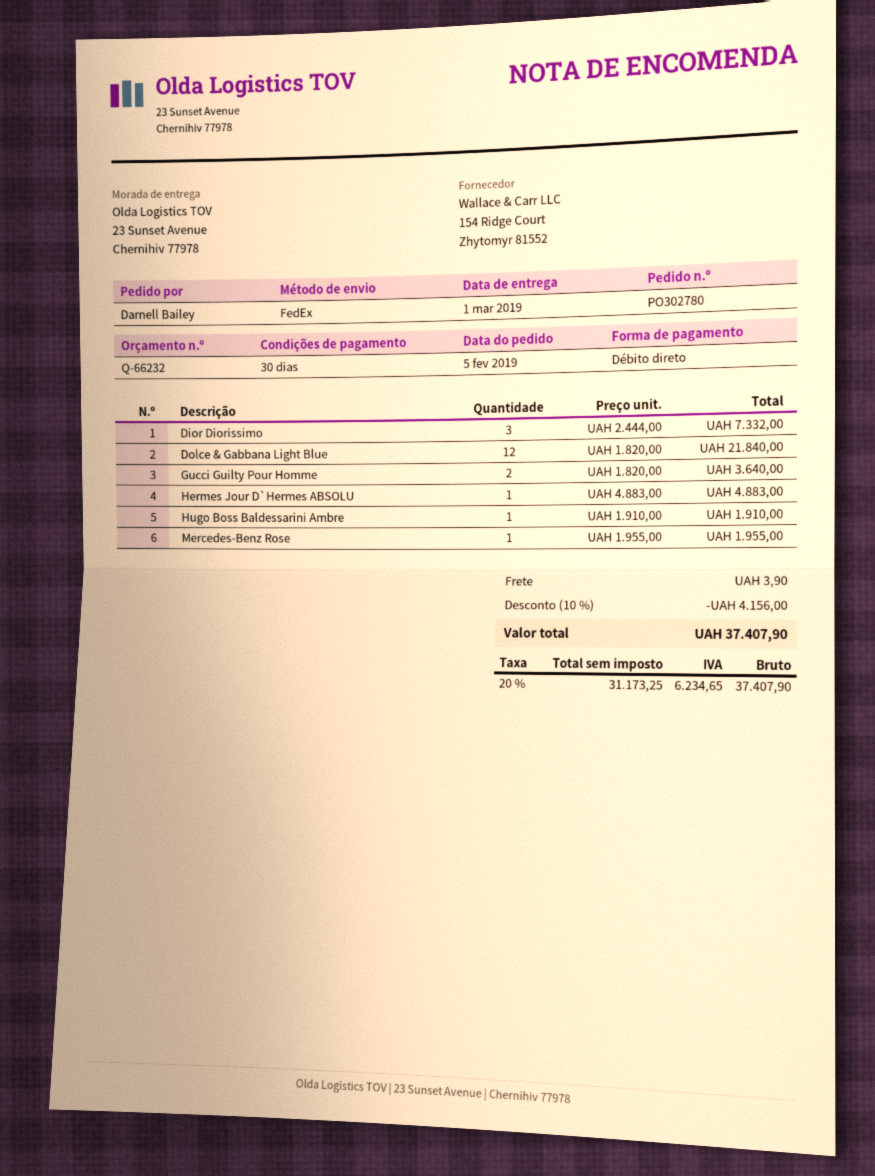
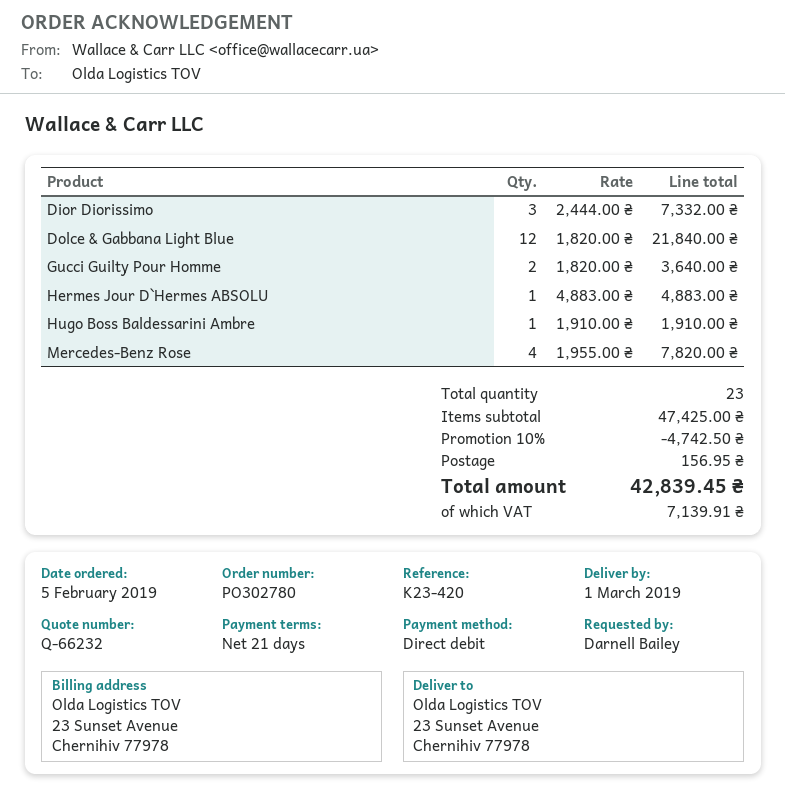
payment terms: 30 days -> 21 days
Mercedes-Benz Rose: 1 x 1955.00 = 1955.00 -> 4 x 1955.00 = 7820.00
discount: 10% = 4156.00 -> 10% = 4742.50
shipping: 3.90 -> 156.95
tax: 6234.65 -> 7139.91
total: 37407.90 -> 42839.45

